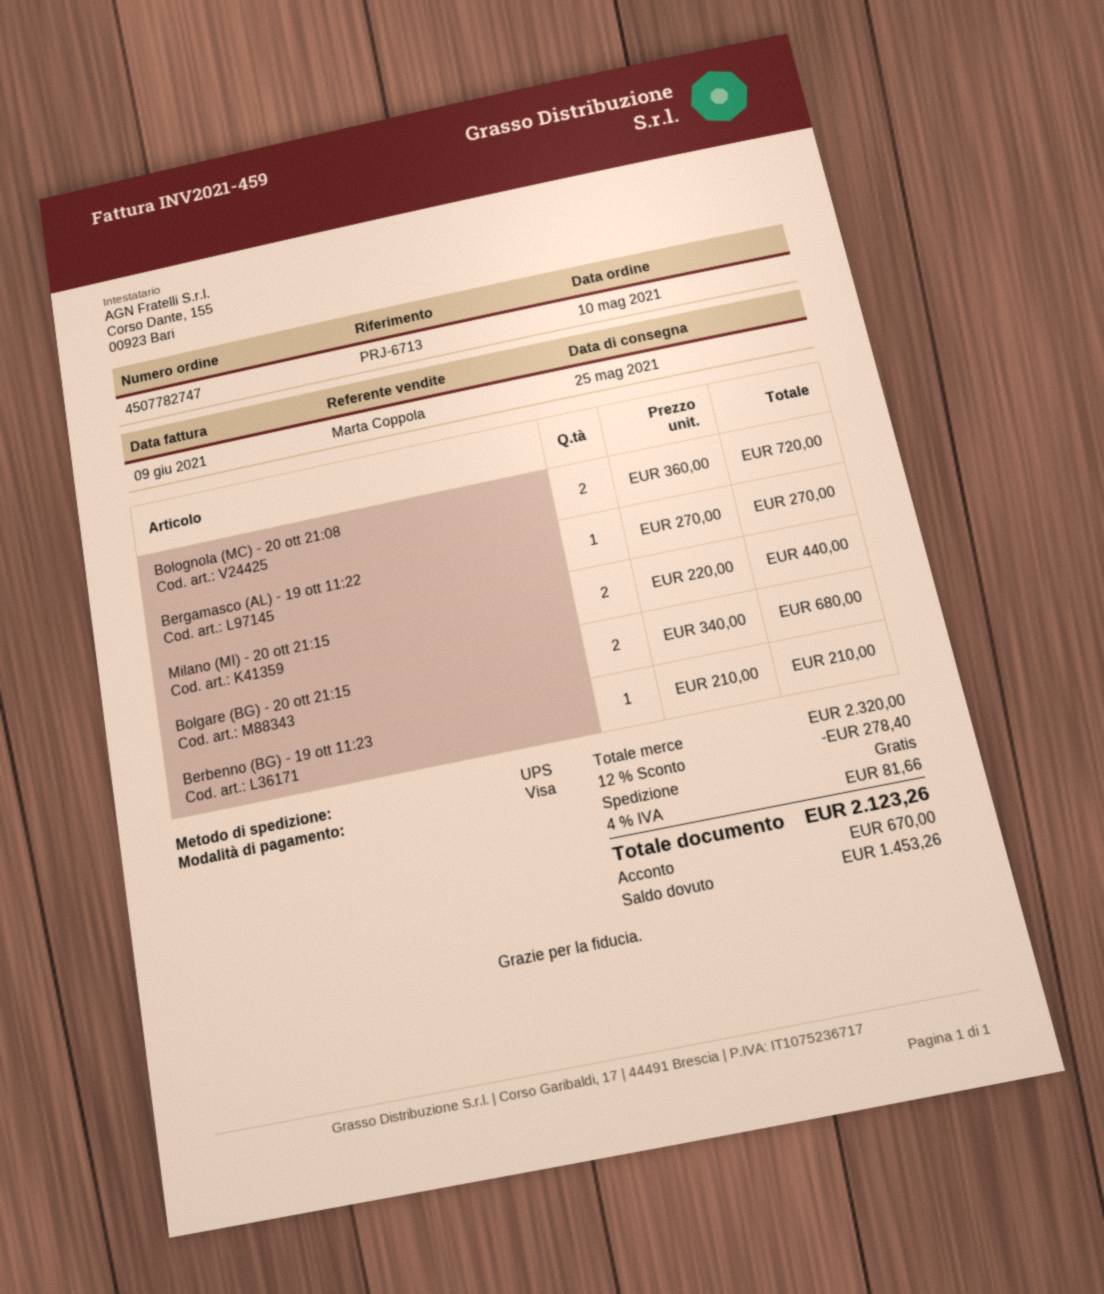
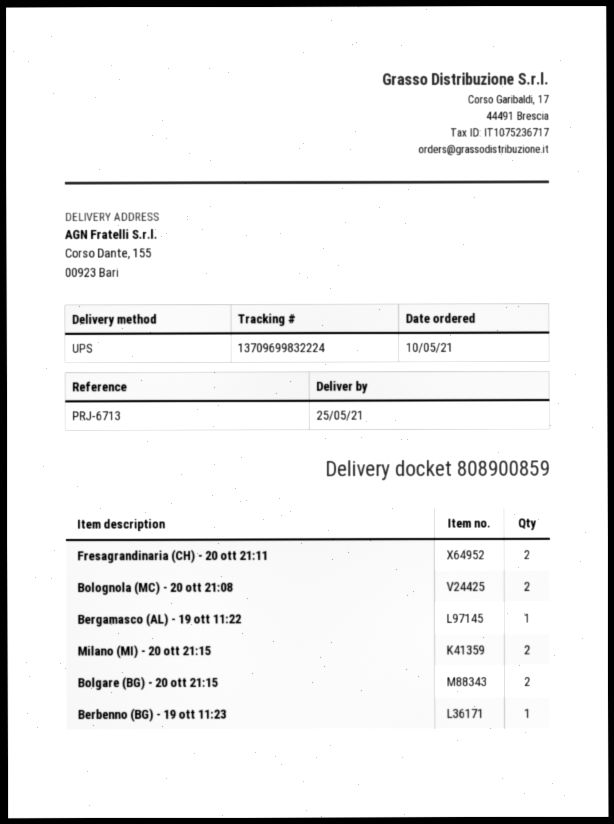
Fresagrandinaria (CH) - 20 ott 21:11: none -> 2

